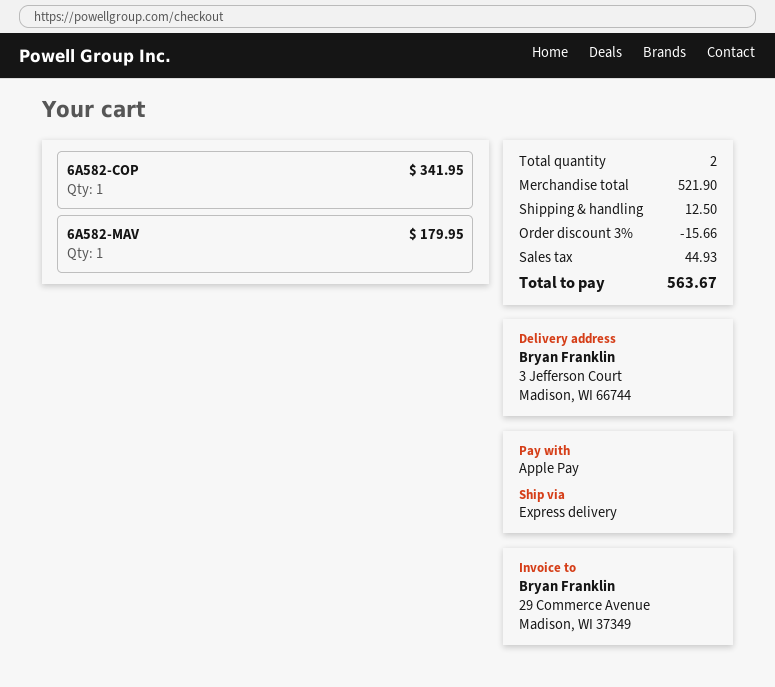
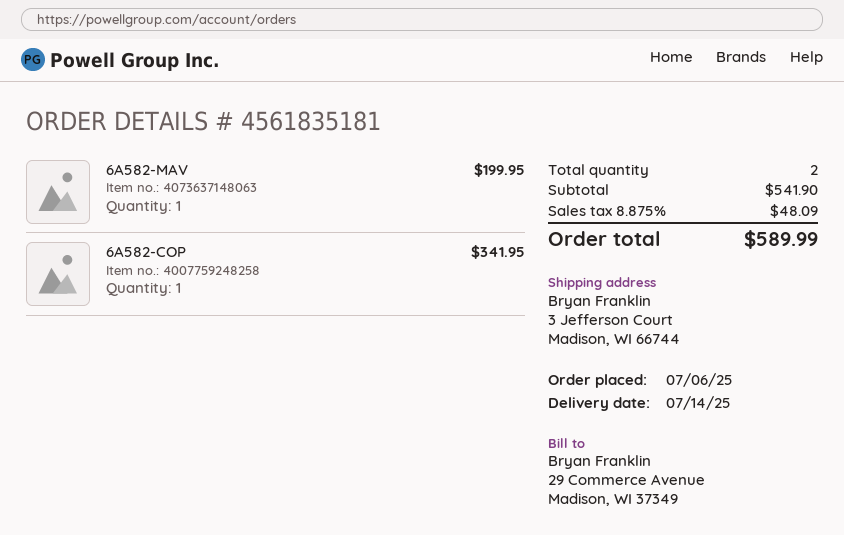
6A582-MAV: 1 for 179.95 -> 1 for 199.95
subtotal: 521.90 -> 541.90
discount: 3% = 15.66 -> none
shipping: 12.50 -> none
tax: 44.93 -> 48.09
total: 563.67 -> 589.99

